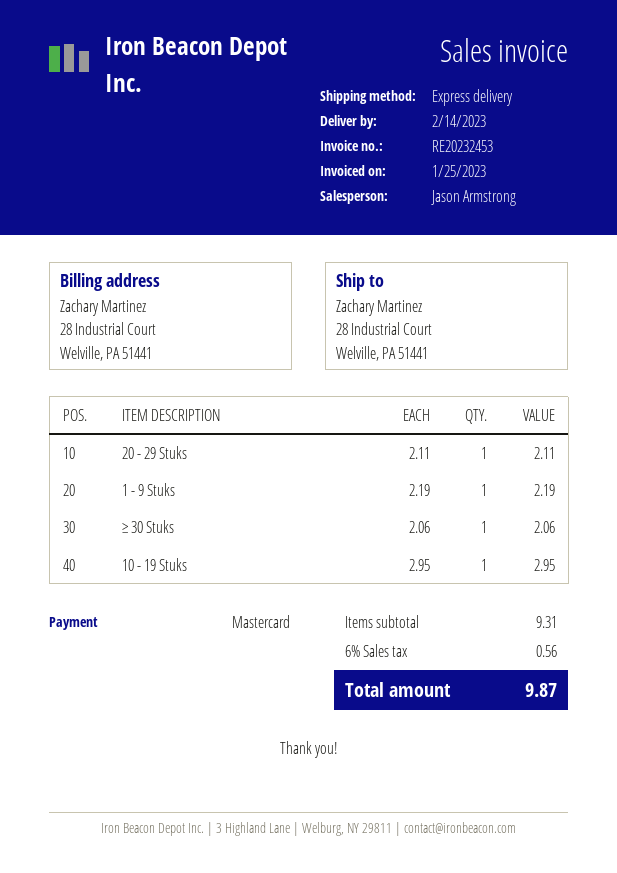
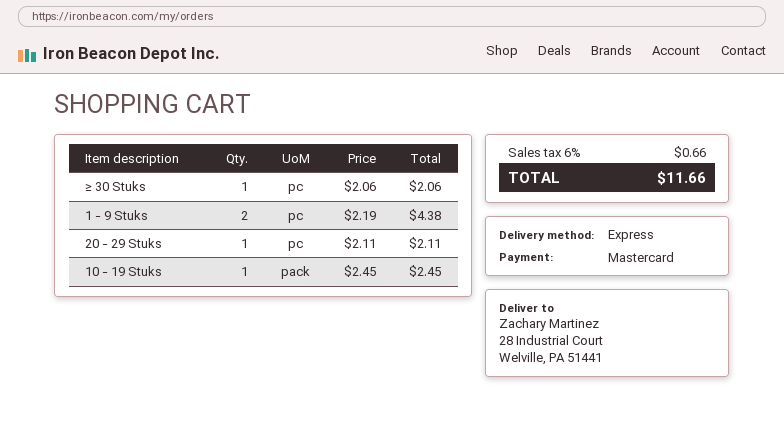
1 - 9 Stuks: 1 x 2.19 = 2.19 -> 2 x 2.19 = 4.38
10 - 19 Stuks: 1 x 2.95 = 2.95 -> 1 x 2.45 = 2.45
tax: 6% = 0.56 -> 6% = 0.66
total: 9.87 -> 11.66

